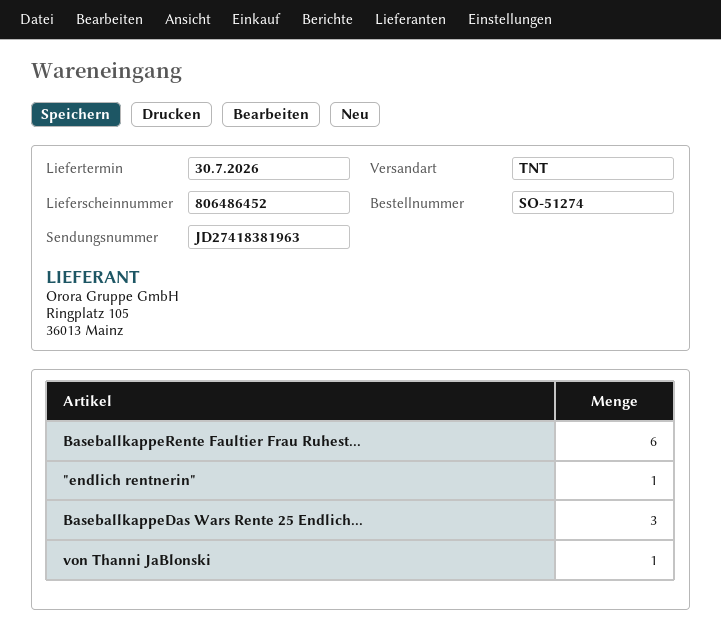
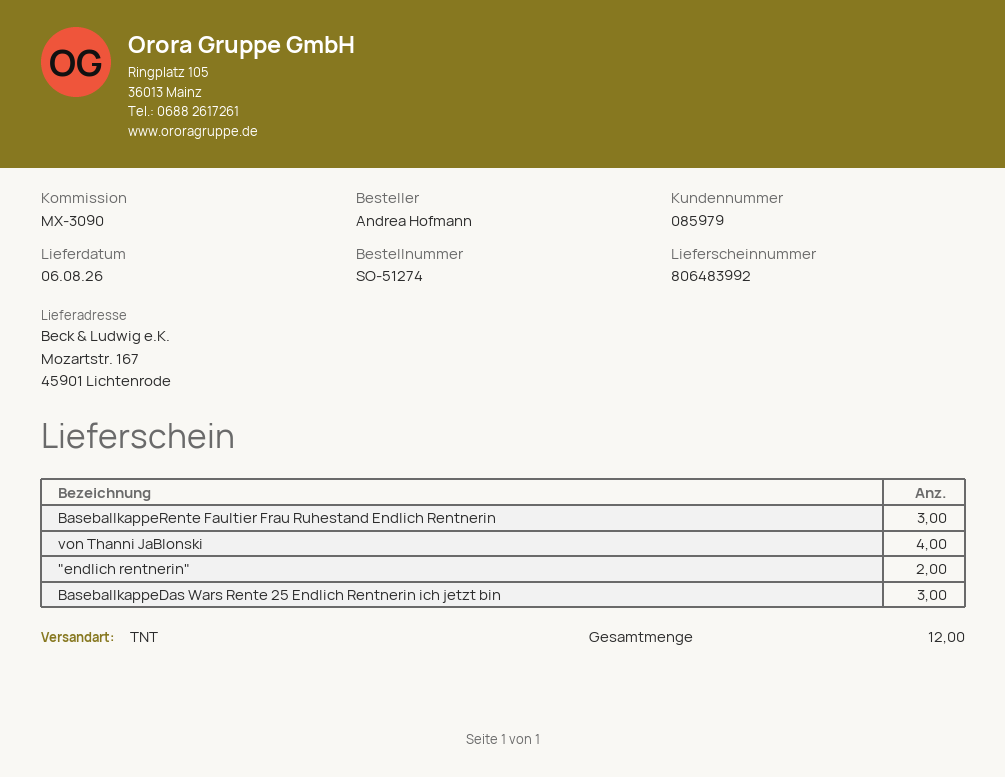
delivery note number: 806486452 -> 806483992
delivery date: 2026-07-30 -> 2026-08-06
BaseballkappeRente Faultier Frau Ruhest...: 6 -> 3
"endlich rentnerin": 1 -> 2
von Thanni JaBlonski: 1 -> 4

